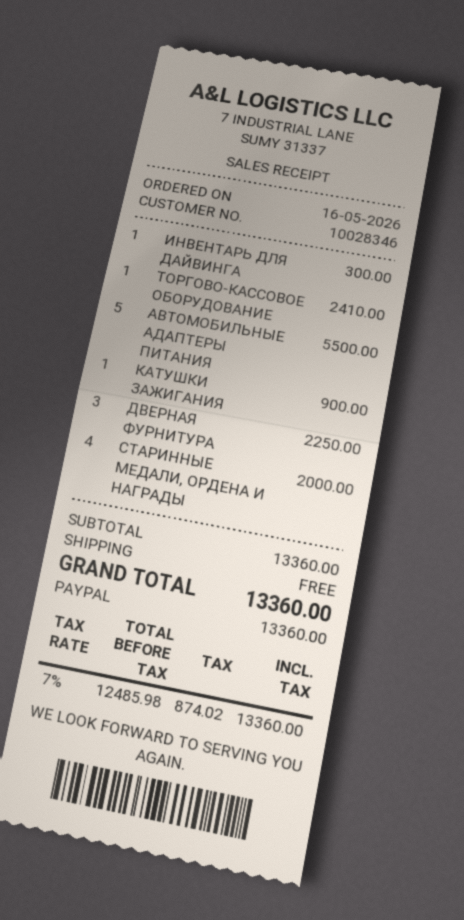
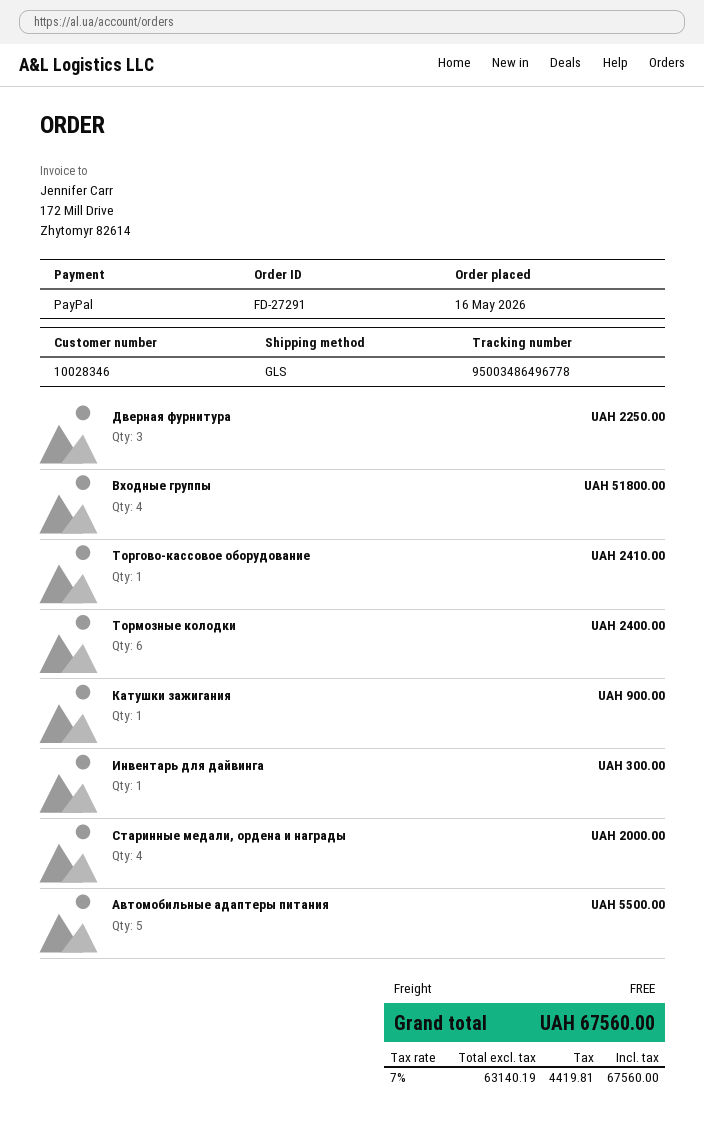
Входные группы: none -> 4 for 51800.00
Тормозные колодки: none -> 6 for 2400.00
net: 12485.98 -> 63140.19
tax: 7% = 874.02 -> 7% = 4419.81
total: 13360.00 -> 67560.00

